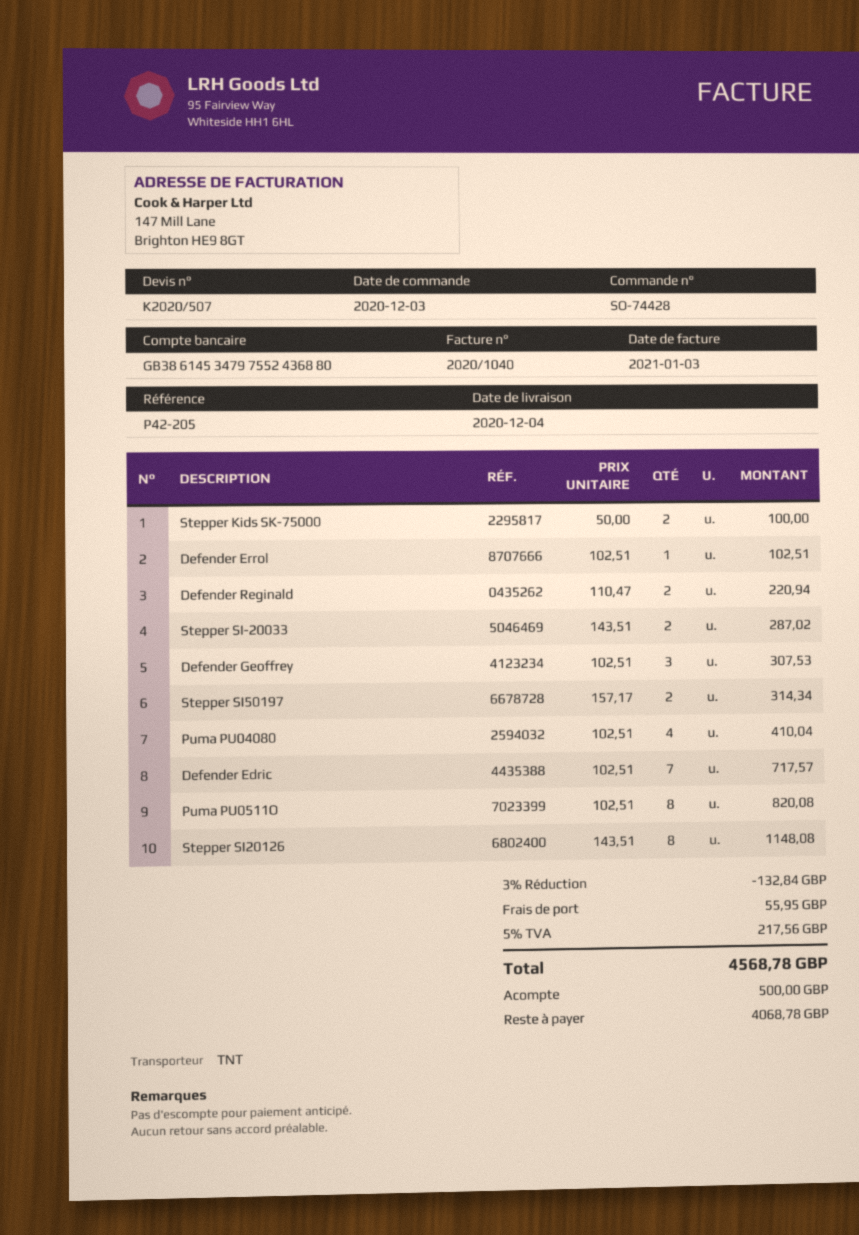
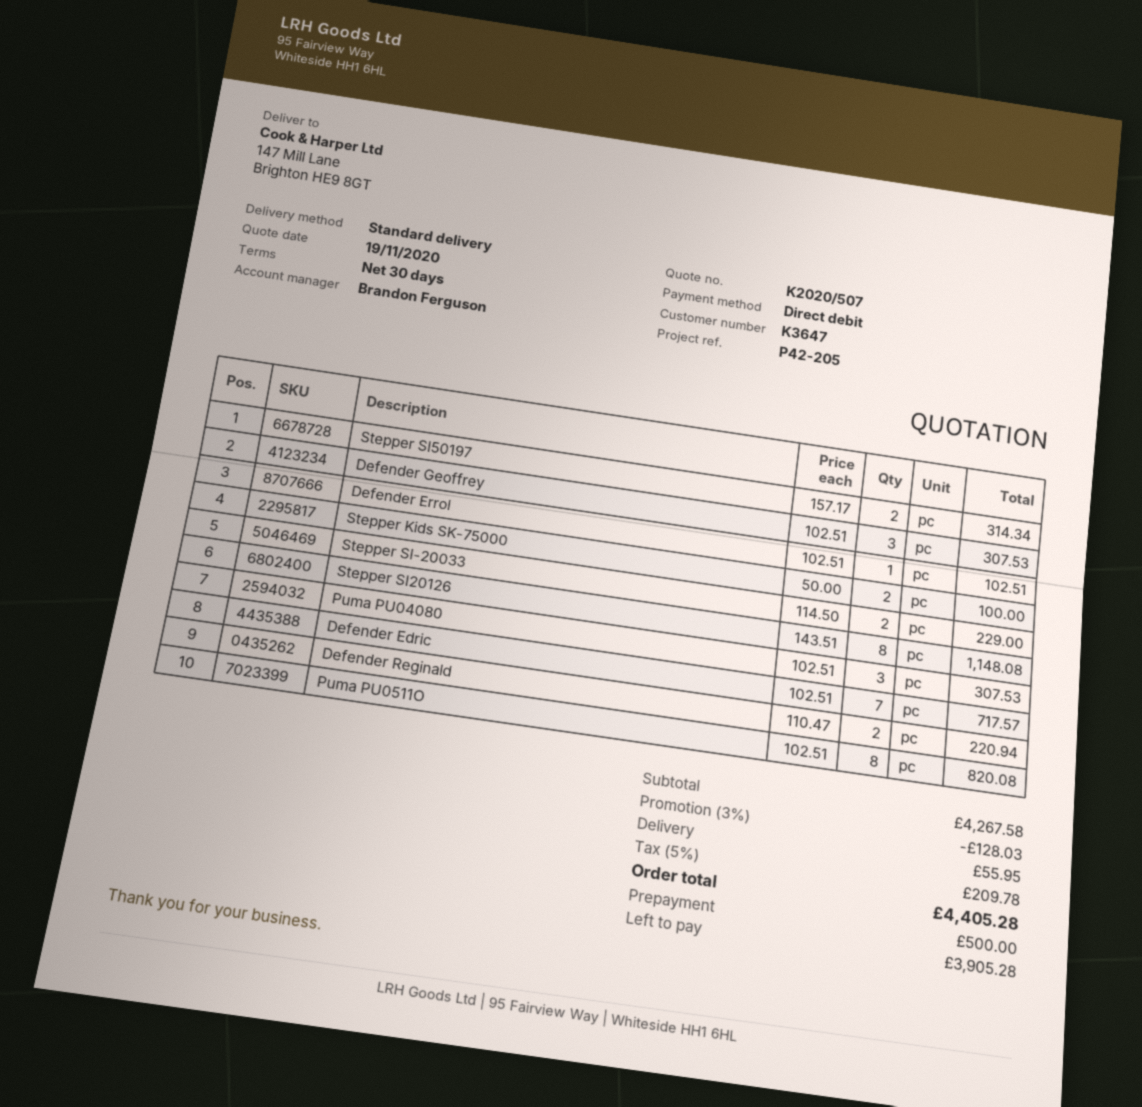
shipping method: TNT -> standard
Stepper SI-20033: 2 x 143.51 = 287.02 -> 2 x 114.50 = 229.00
Puma PU04080: 4 x 102.51 = 410.04 -> 3 x 102.51 = 307.53
discount: 3% = 132.84 -> 3% = 128.03
tax: 5% = 217.56 -> 5% = 209.78
total: 4568.78 -> 4405.28
balance: 4068.78 -> 3905.28

